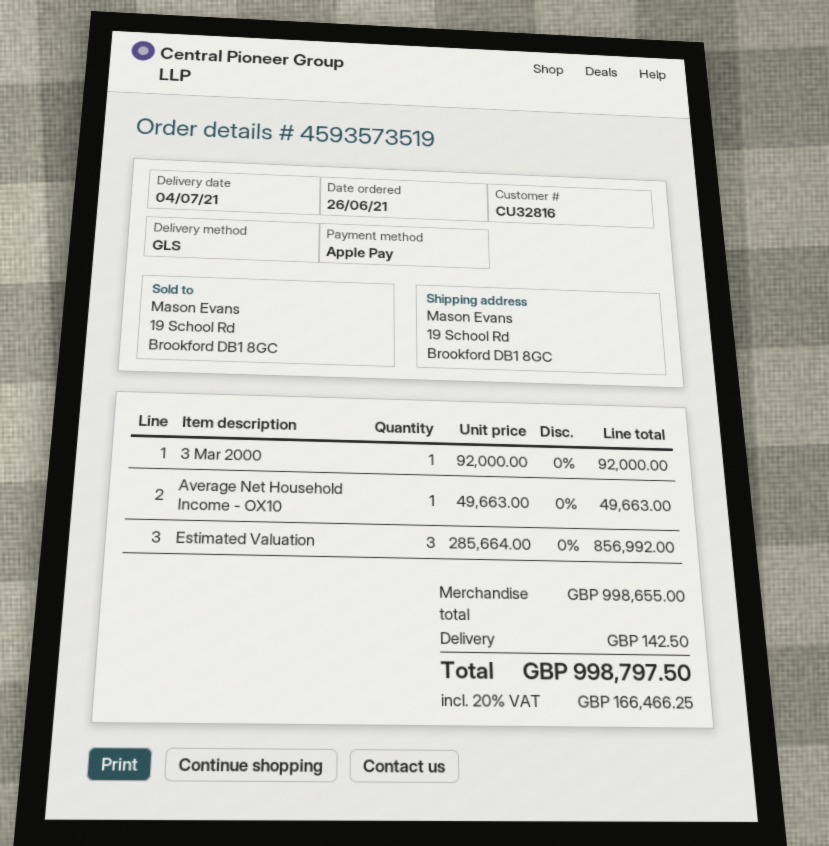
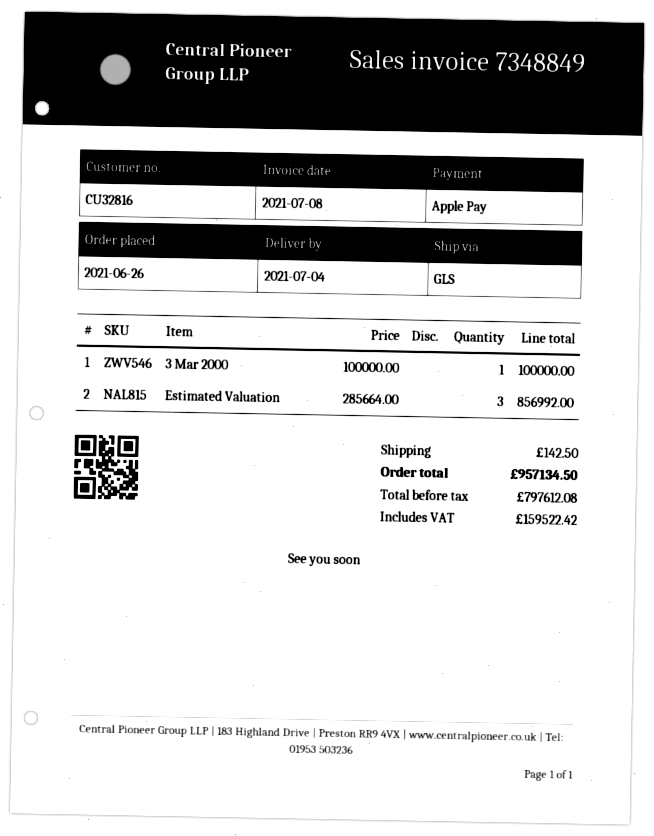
3 Mar 2000: 1 x 92000.00 = 92000.00 -> 1 x 100000.00 = 100000.00
Average Net Household Income - OX10: 1 x 49663.00 = 49663.00 -> none
tax: 166466.25 -> 159522.42
total: 998797.50 -> 957134.50

